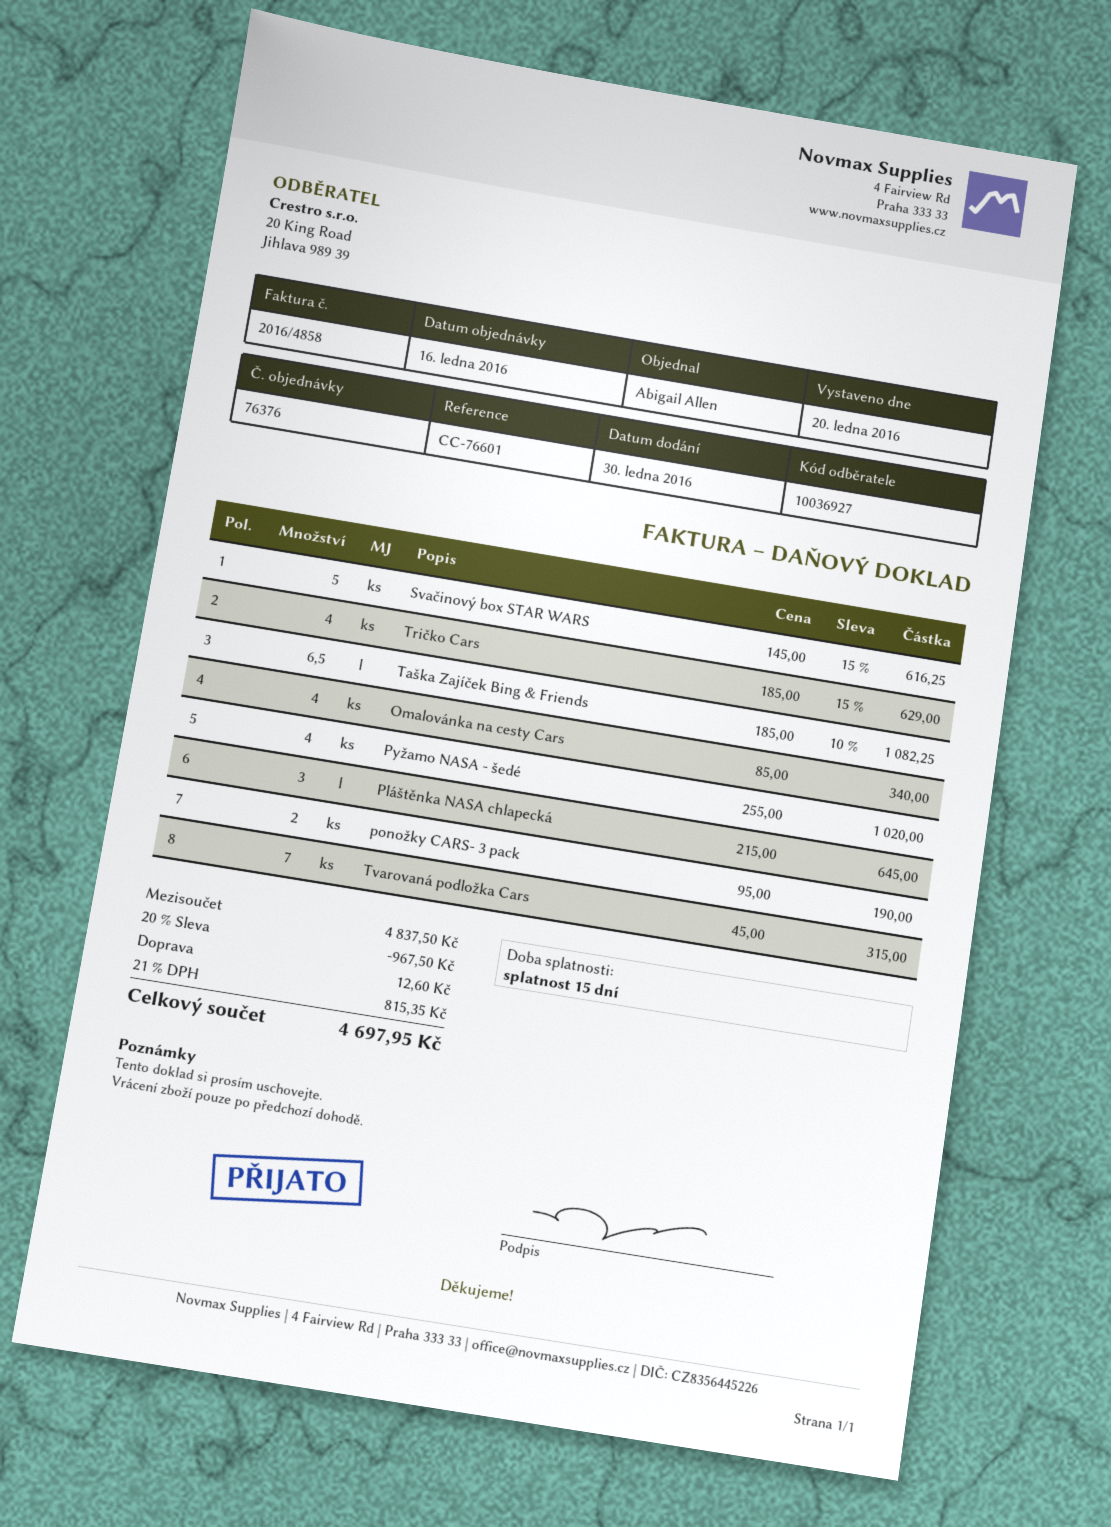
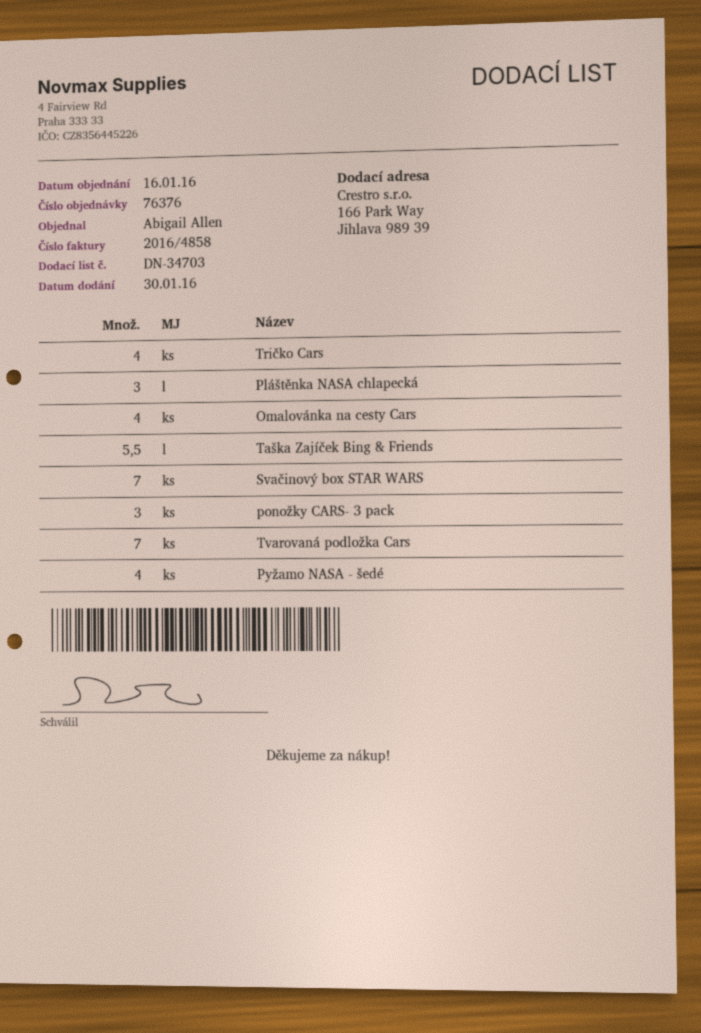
Svačinový box STAR WARS: 5 -> 7
Taška Zajíček Bing & Friends: 6.5 -> 5.5
ponožky CARS- 3 pack: 2 -> 3

